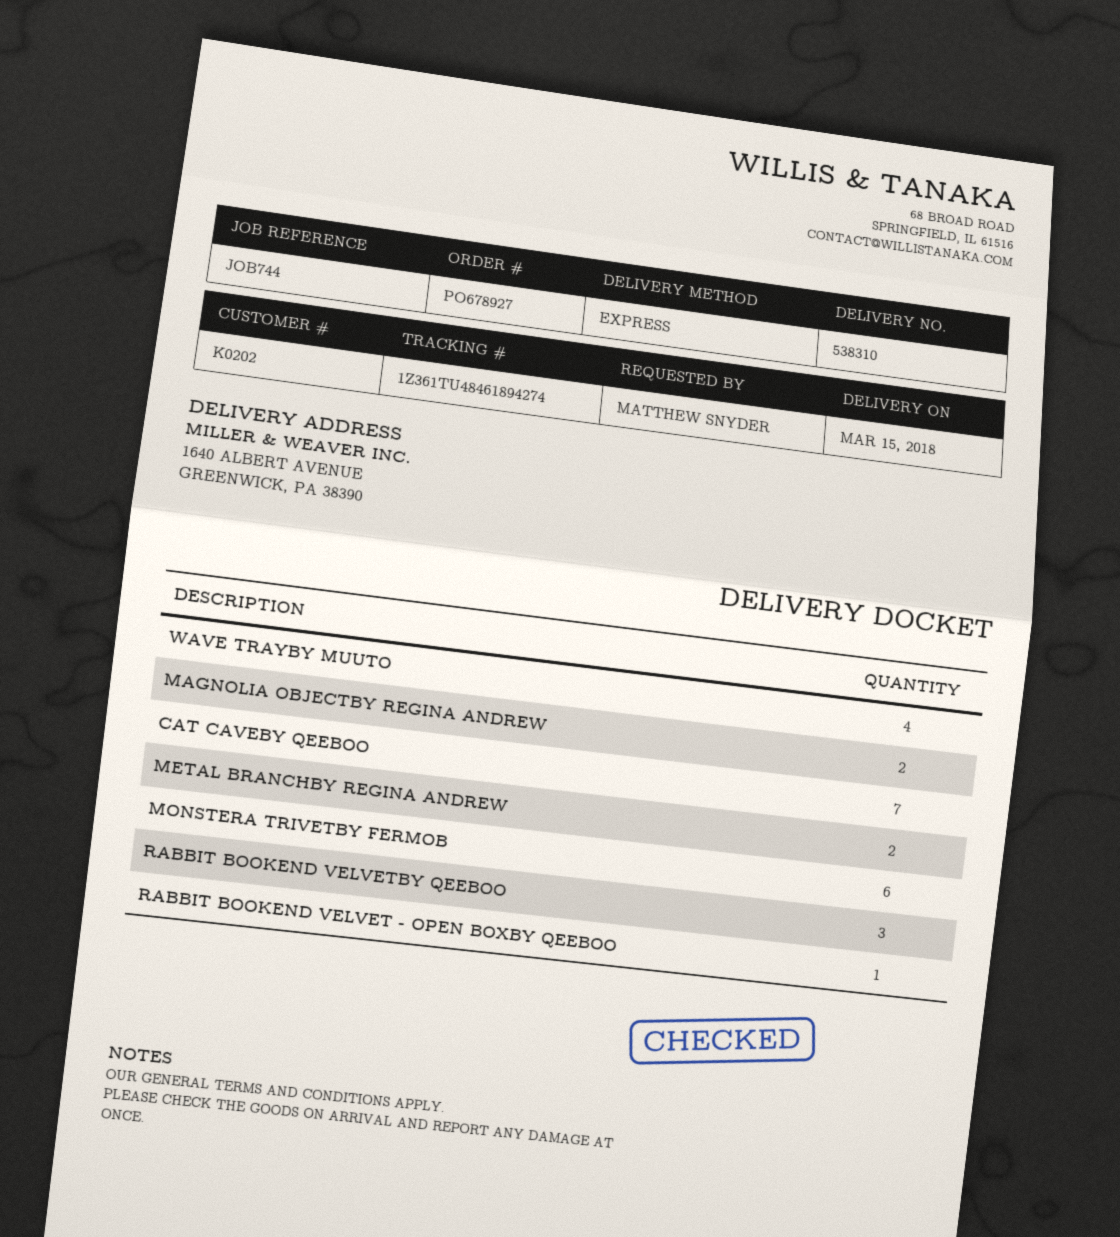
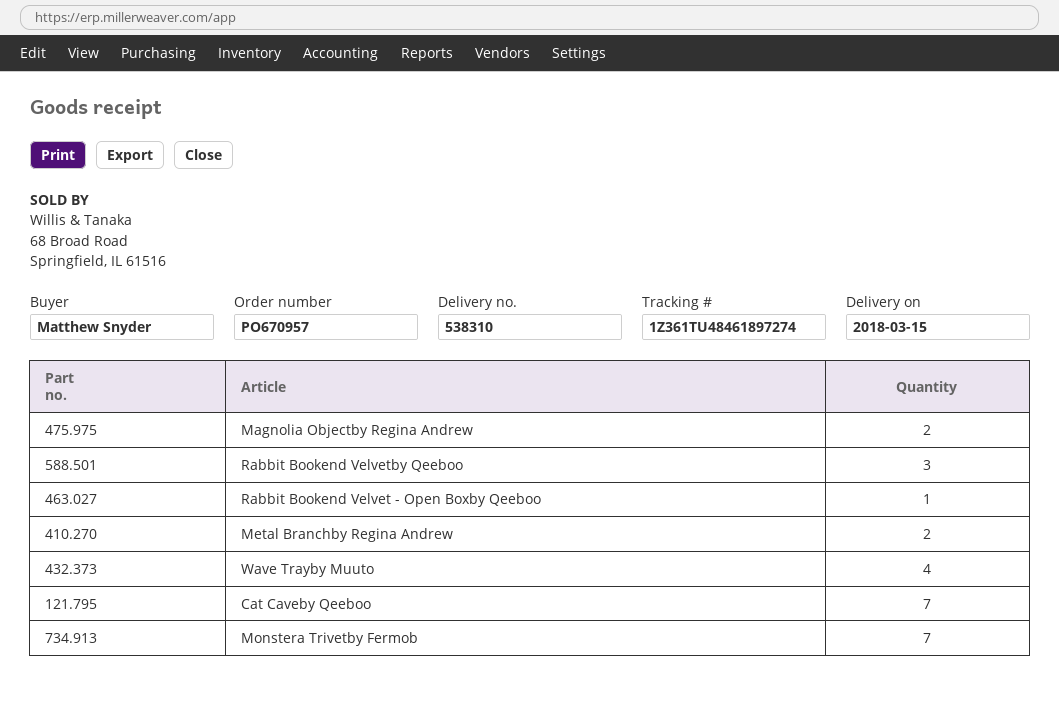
order number: PO678927 -> PO670957
tracking number: 1Z361TU48461894274 -> 1Z361TU48461897274
MONSTERA TRIVETBY FERMOB: 6 -> 7

